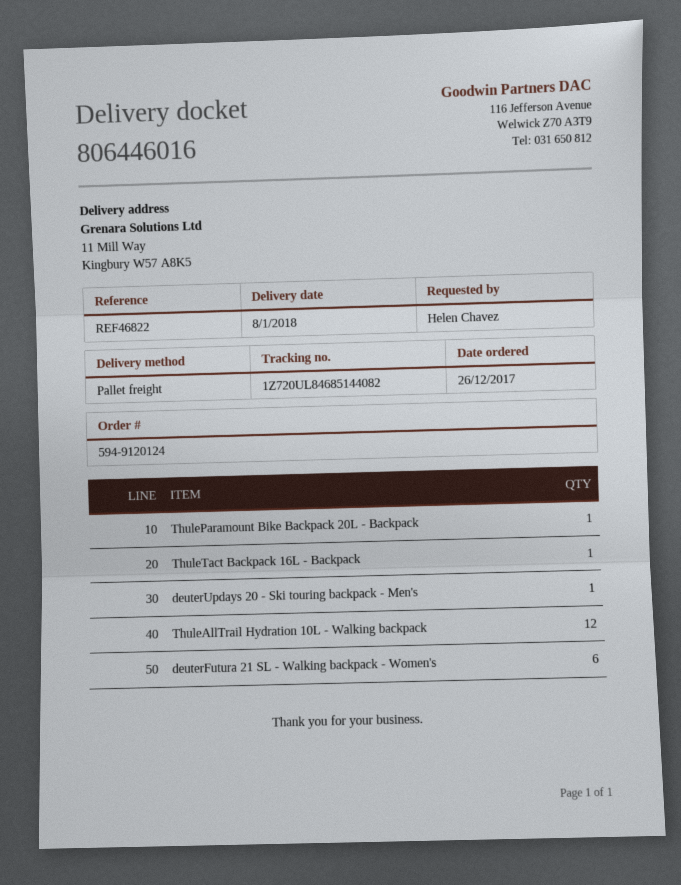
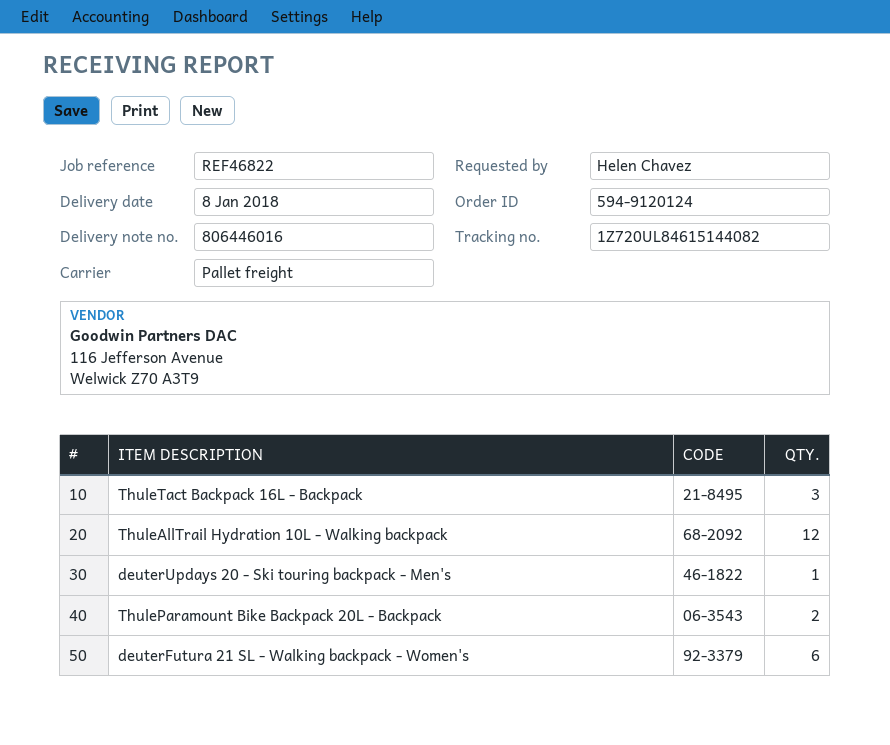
tracking number: 1Z720UL84685144082 -> 1Z720UL84615144082
ThuleParamount Bike Backpack 20L - Backpack: 1 -> 2
ThuleTact Backpack 16L - Backpack: 1 -> 3

